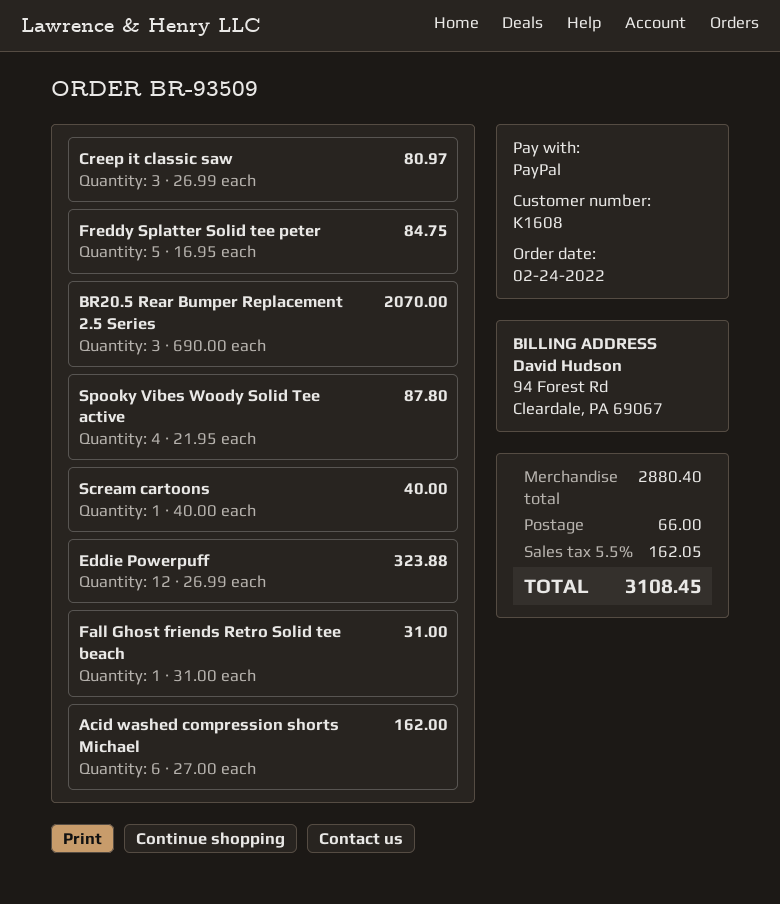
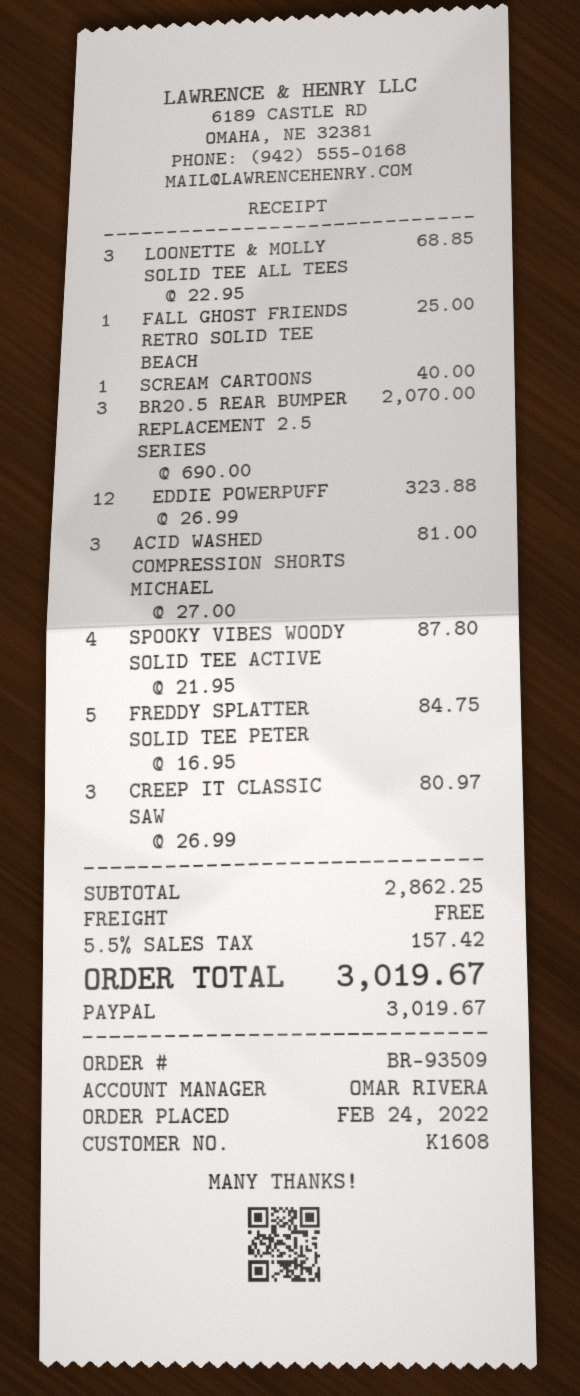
Fall Ghost friends Retro Solid tee beach: 1 x 31.00 = 31.00 -> 1 x 25.00 = 25.00
Acid washed compression shorts Michael: 6 x 27.00 = 162.00 -> 3 x 27.00 = 81.00
LOONETTE & MOLLY SOLID TEE ALL TEES: none -> 3 x 22.95 = 68.85
subtotal: 2880.40 -> 2862.25
shipping: 66.00 -> 0.00
tax: 5.5% = 162.05 -> 5.5% = 157.42
total: 3108.45 -> 3019.67

